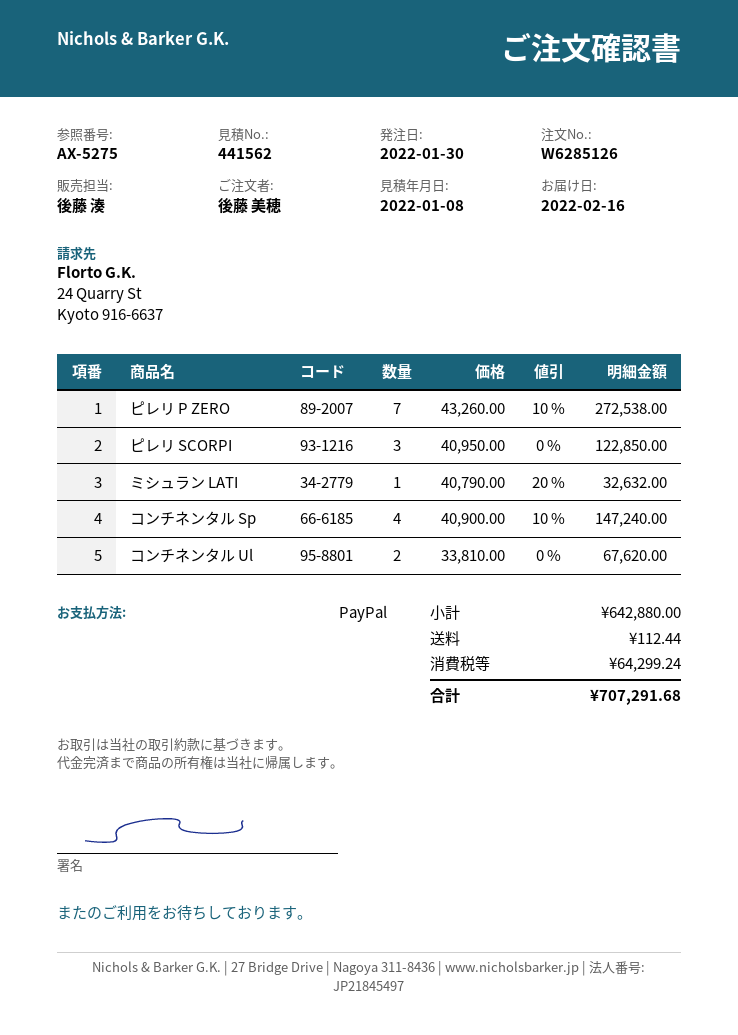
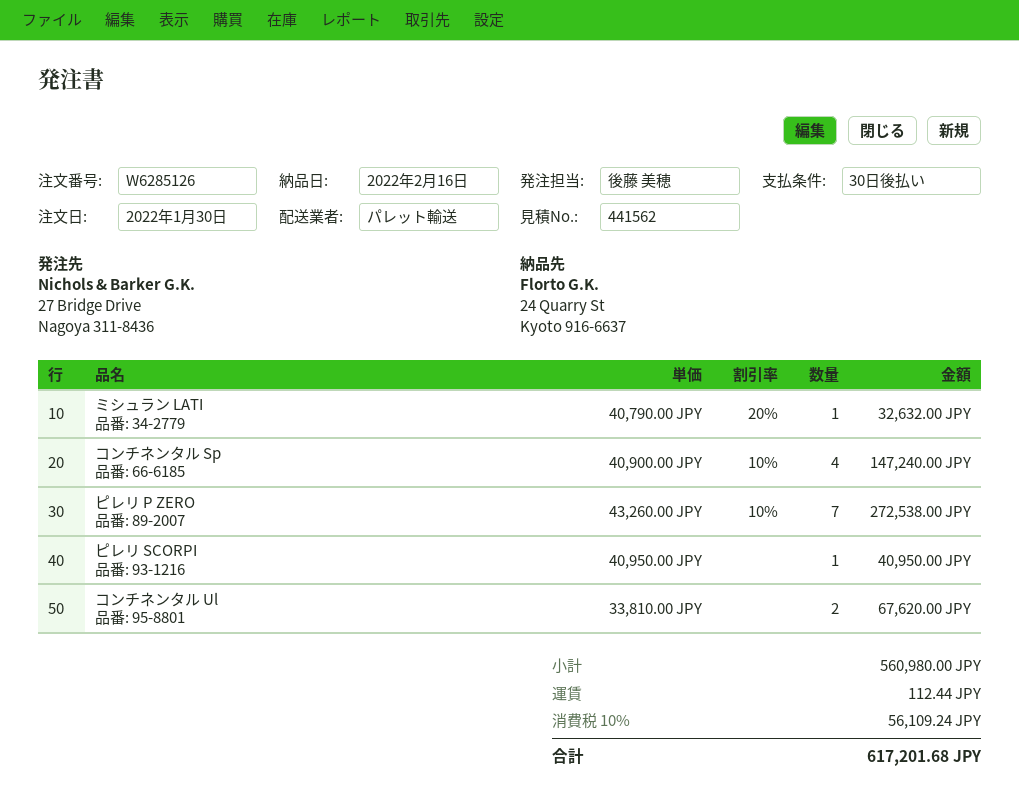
ピレリ SCORPI: 3 x 40950.00 = 122850.00 -> 1 x 40950.00 = 40950.00
subtotal: 642880.00 -> 560980.00
tax: 64299.24 -> 56109.24
total: 707291.68 -> 617201.68

